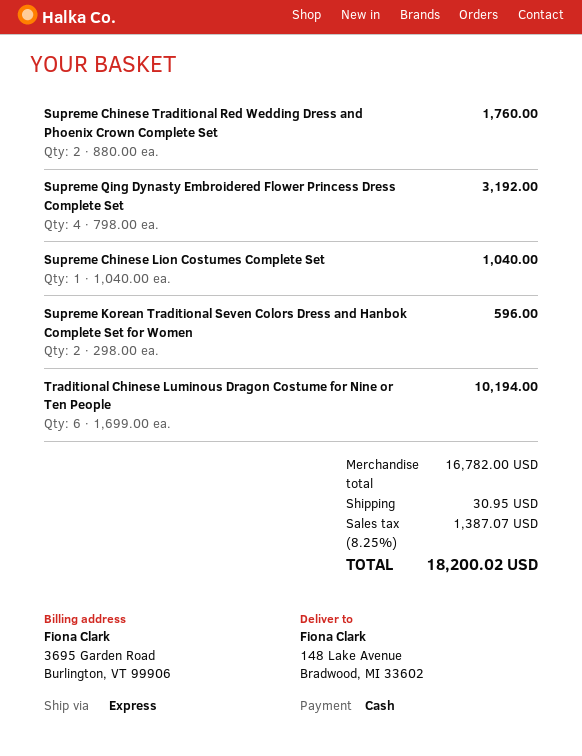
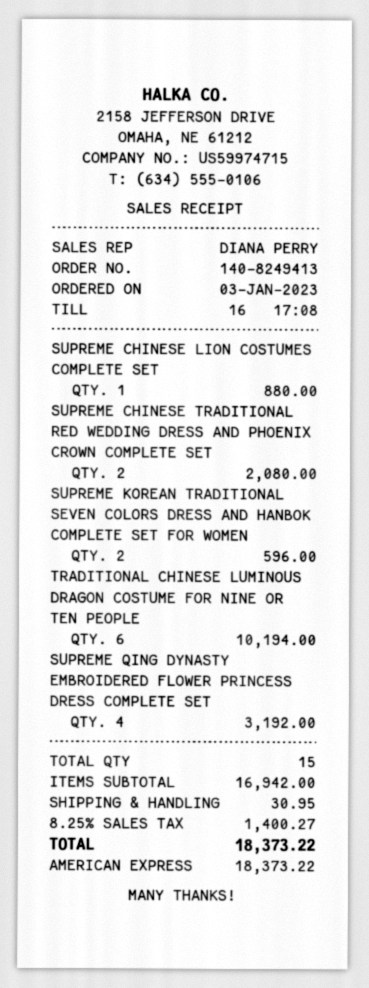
payment method: cash -> American Express
Supreme Chinese Traditional Red Wedding Dress and Phoenix Crown Complete Set: 2 for 1760.00 -> 2 for 2080.00
Supreme Chinese Lion Costumes Complete Set: 1 for 1040.00 -> 1 for 880.00
subtotal: 16782.00 -> 16942.00
tax: 8.25% = 1387.07 -> 8.25% = 1400.27
total: 18200.02 -> 18373.22

